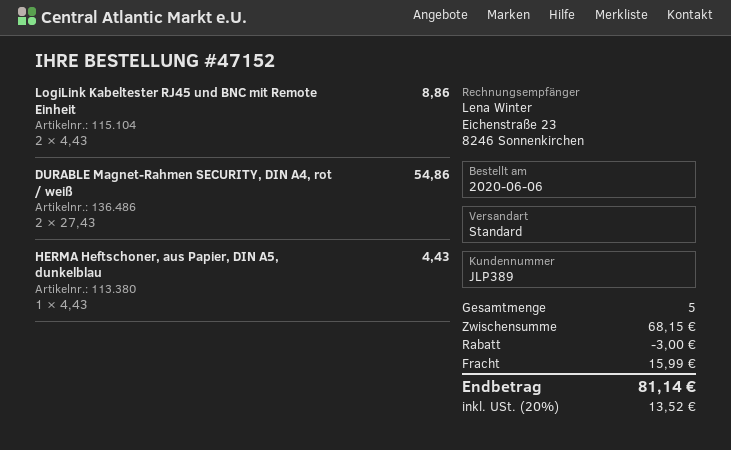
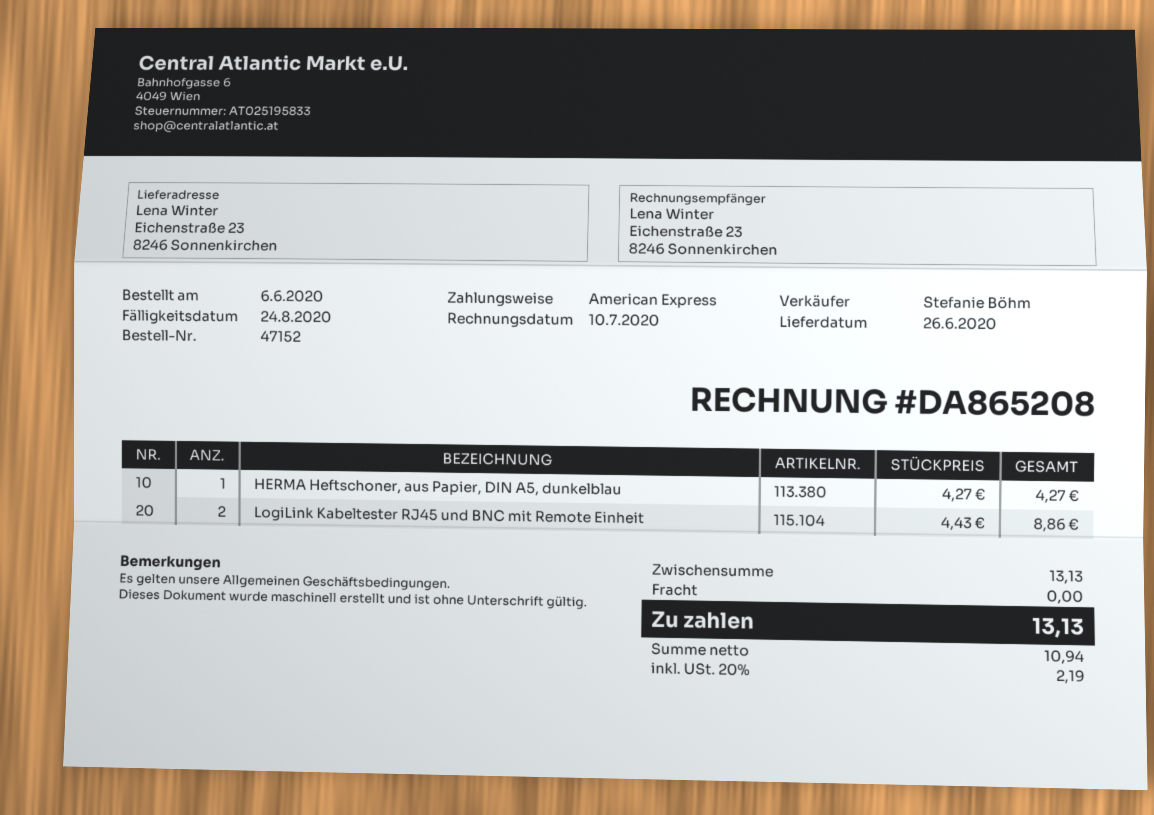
DURABLE Magnet-Rahmen SECURITY, DIN A4, rot / weiß: 2 x 27.43 = 54.86 -> none
HERMA Heftschoner, aus Papier, DIN A5, dunkelblau: 1 x 4.43 = 4.43 -> 1 x 4.27 = 4.27
subtotal: 68.15 -> 13.13
discount: 3.00 -> none
shipping: 15.99 -> 0.00
tax: 20% = 13.52 -> 20% = 2.19
total: 81.14 -> 13.13

